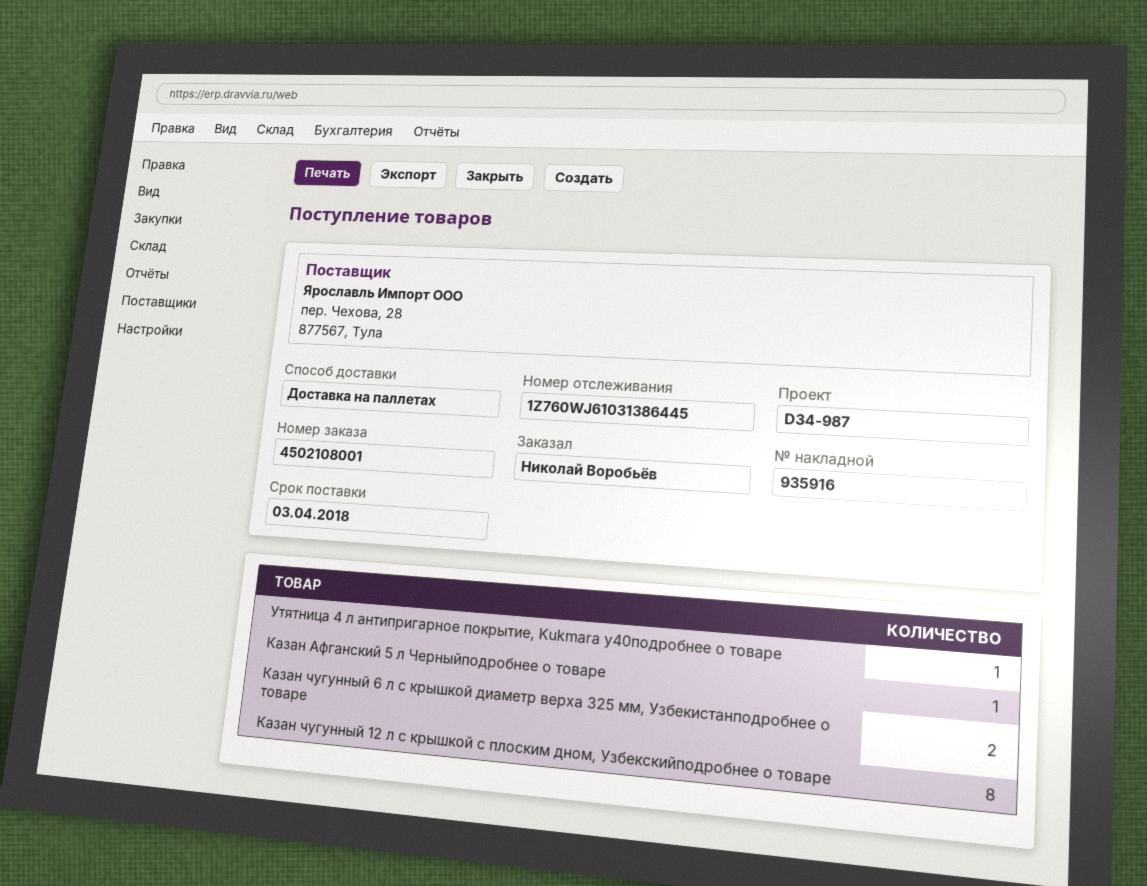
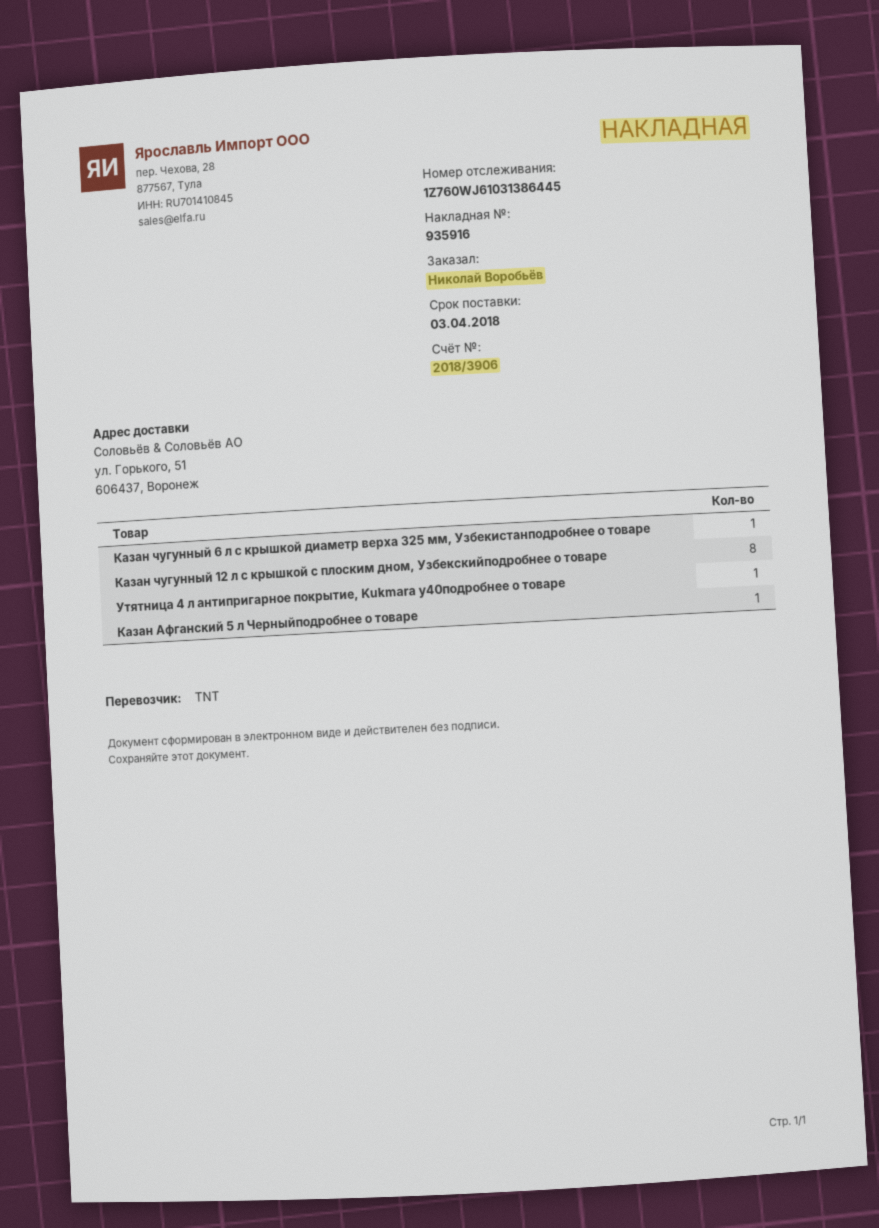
shipping method: pallet freight -> TNT
Казан чугунный 6 л с крышкой диаметр верха 325 мм, Узбекистанподробнее о товаре: 2 -> 1

